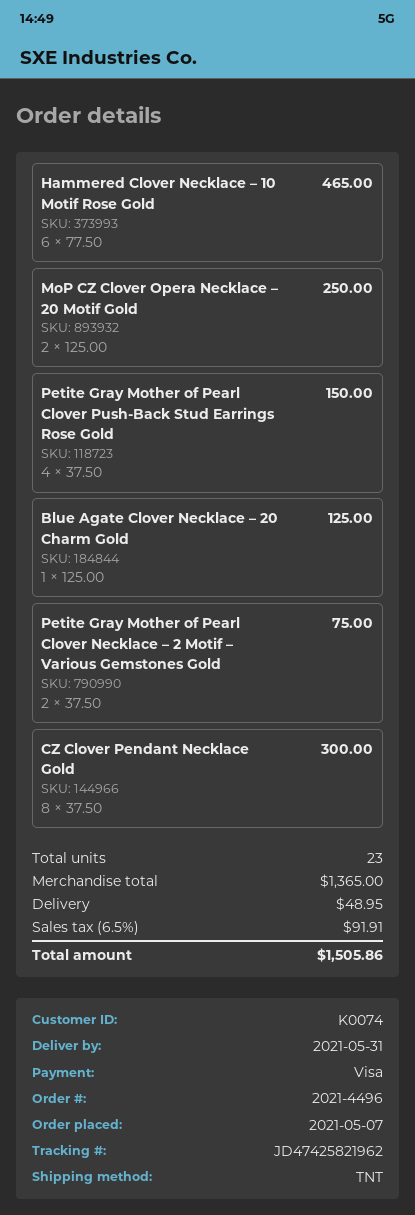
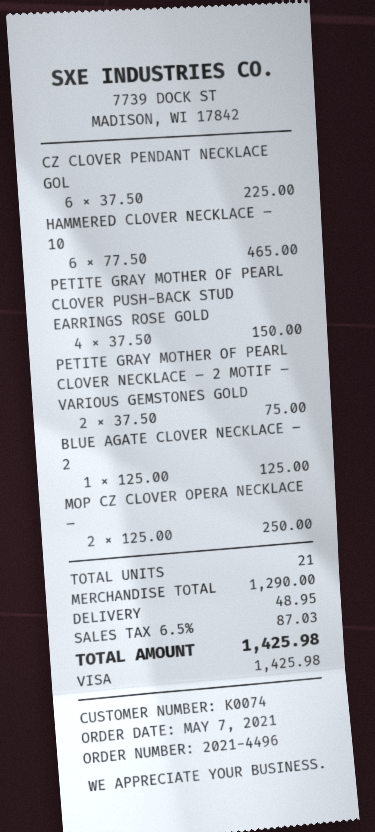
CZ Clover Pendant Necklace Gold: 8 x 37.50 = 300.00 -> 6 x 37.50 = 225.00
total quantity: 23 -> 21
subtotal: 1365.00 -> 1290.00
tax: 6.5% = 91.91 -> 6.5% = 87.03
total: 1505.86 -> 1425.98

